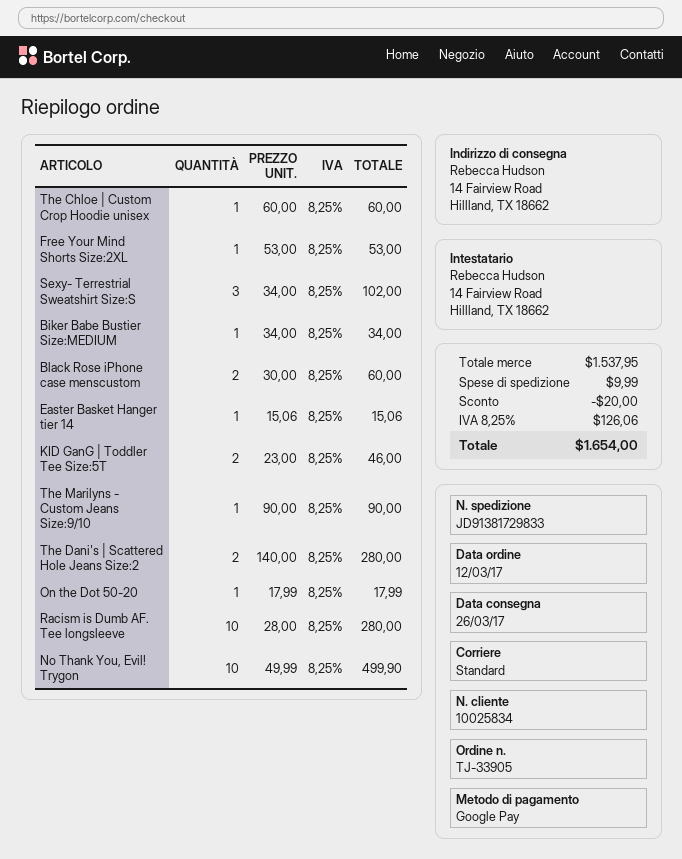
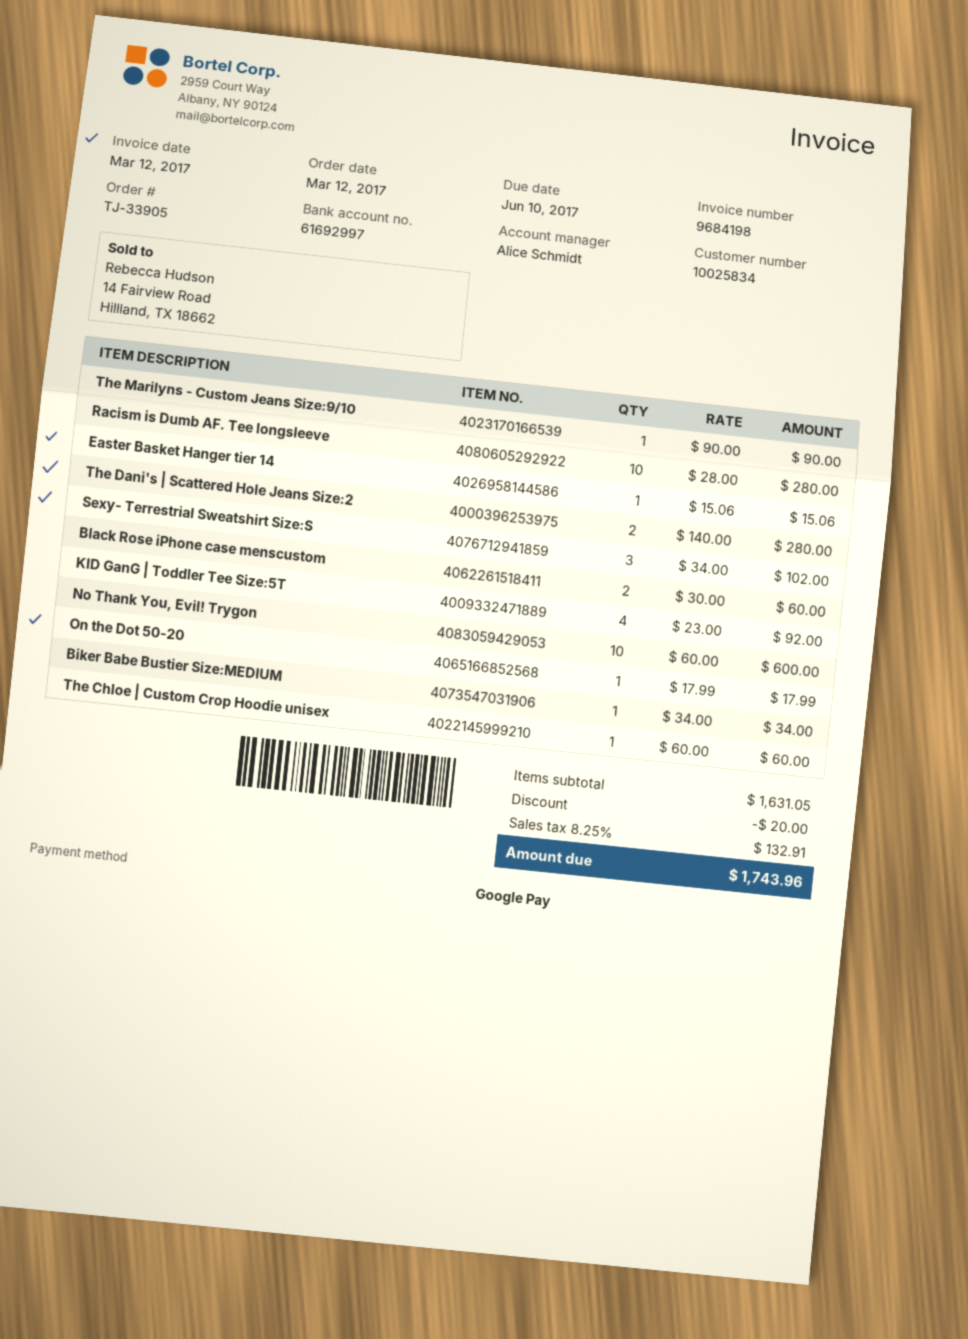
Free Your Mind Shorts Size:2XL: 1 x 53.00 = 53.00 -> none
KID GanG | Toddler Tee Size:5T: 2 x 23.00 = 46.00 -> 4 x 23.00 = 92.00
No Thank You, Evil! Trygon: 10 x 49.99 = 499.90 -> 10 x 60.00 = 600.00
subtotal: 1537.95 -> 1631.05
shipping: 9.99 -> none
tax: 8.25% = 126.06 -> 8.25% = 132.91
total: 1654.00 -> 1743.96

